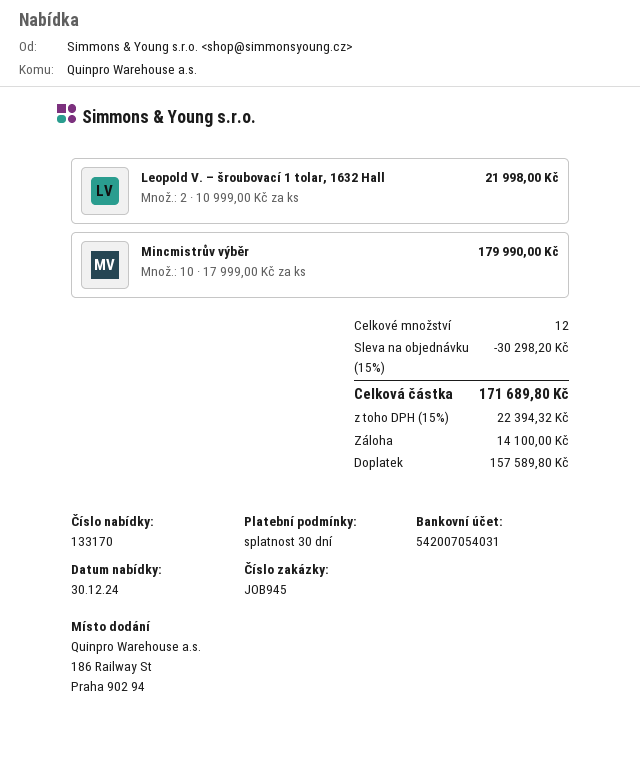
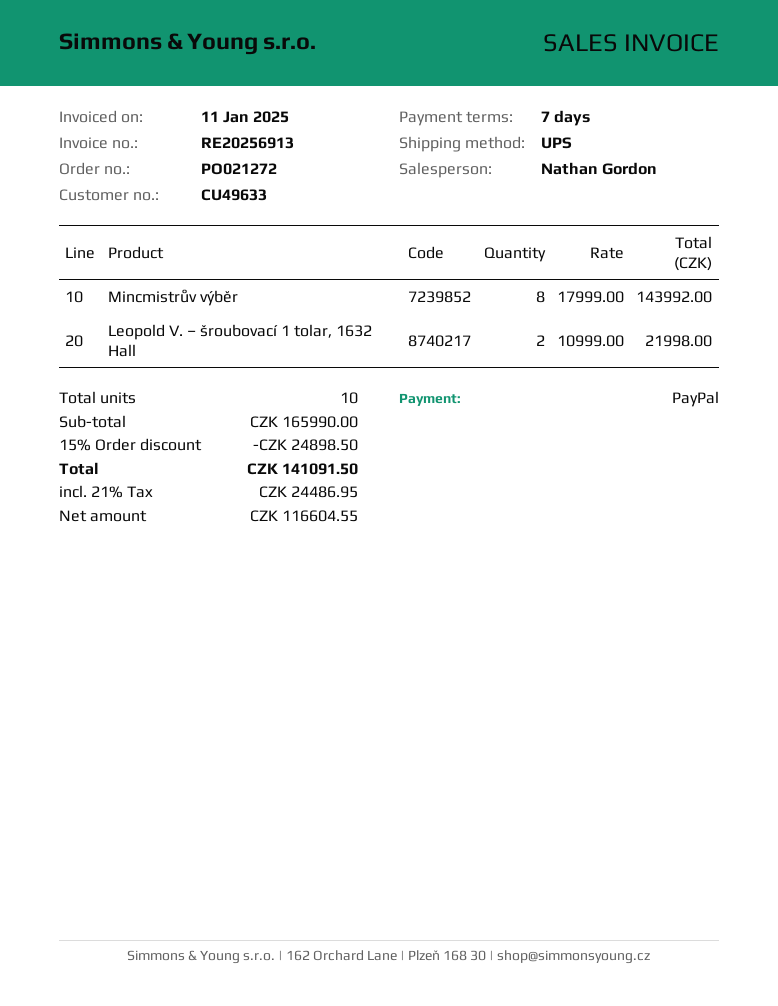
payment terms: 30 days -> 7 days
Mincmistrův výběr: 10 x 17999.00 = 179990.00 -> 8 x 17999.00 = 143992.00
total quantity: 12 -> 10
discount: 15% = 30298.20 -> 15% = 24898.50
tax: 15% = 22394.32 -> 21% = 24486.95
total: 171689.80 -> 141091.50

